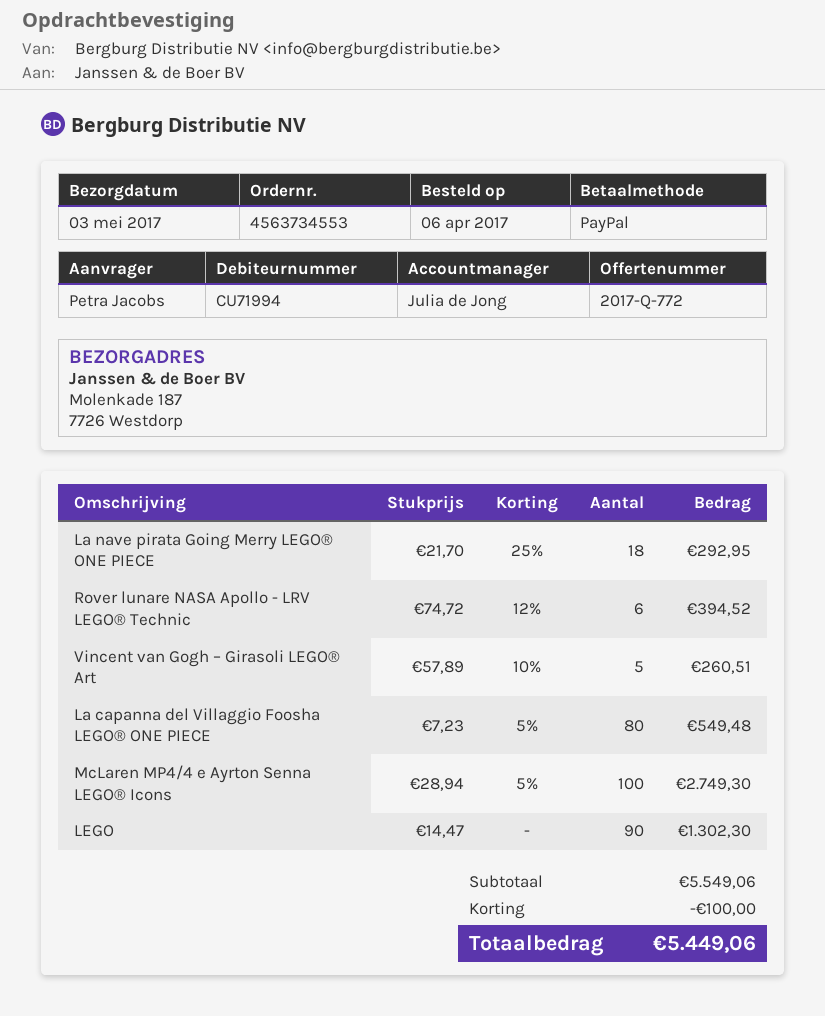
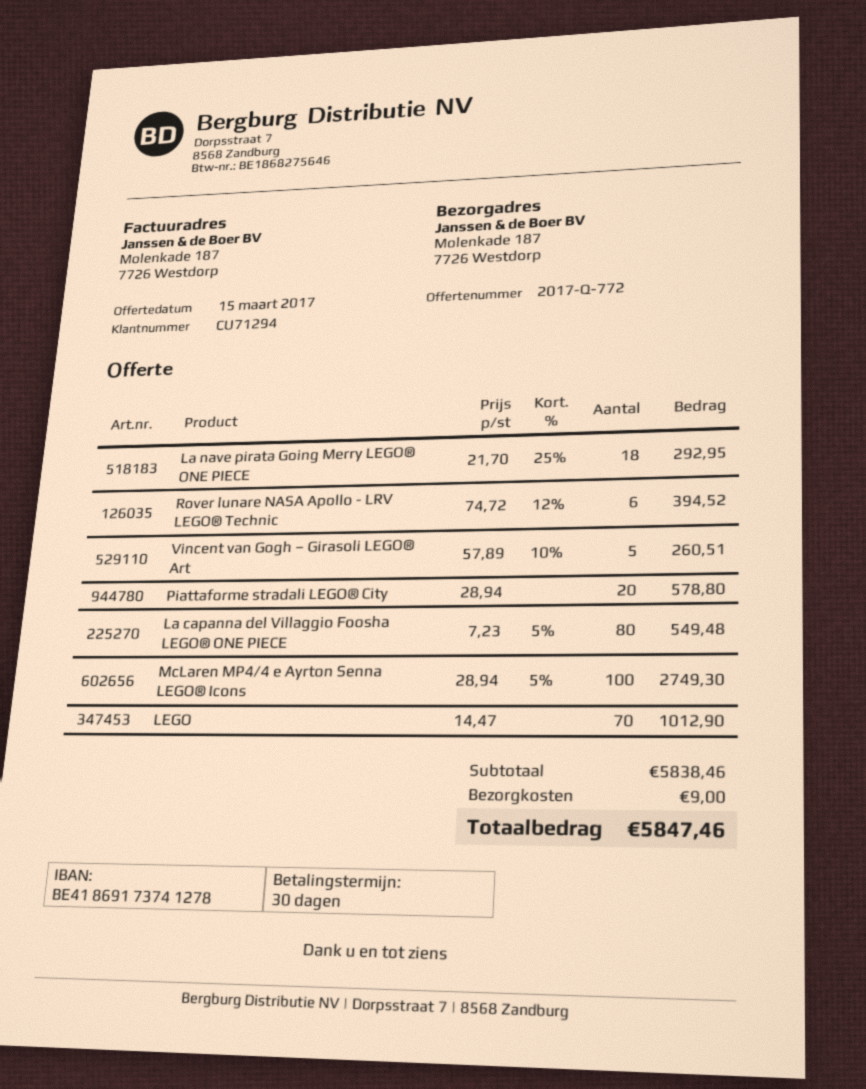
customer number: CU71994 -> CU71294
LEGO: 90 x 14.47 = 1302.30 -> 70 x 14.47 = 1012.90
Piattaforme stradali LEGO® City: none -> 20 x 28.94 = 578.80
subtotal: 5549.06 -> 5838.46
discount: 100.00 -> none
shipping: none -> 9.00
total: 5449.06 -> 5847.46

